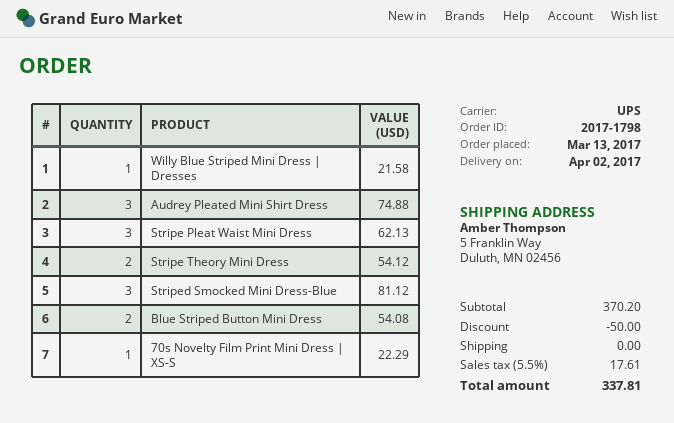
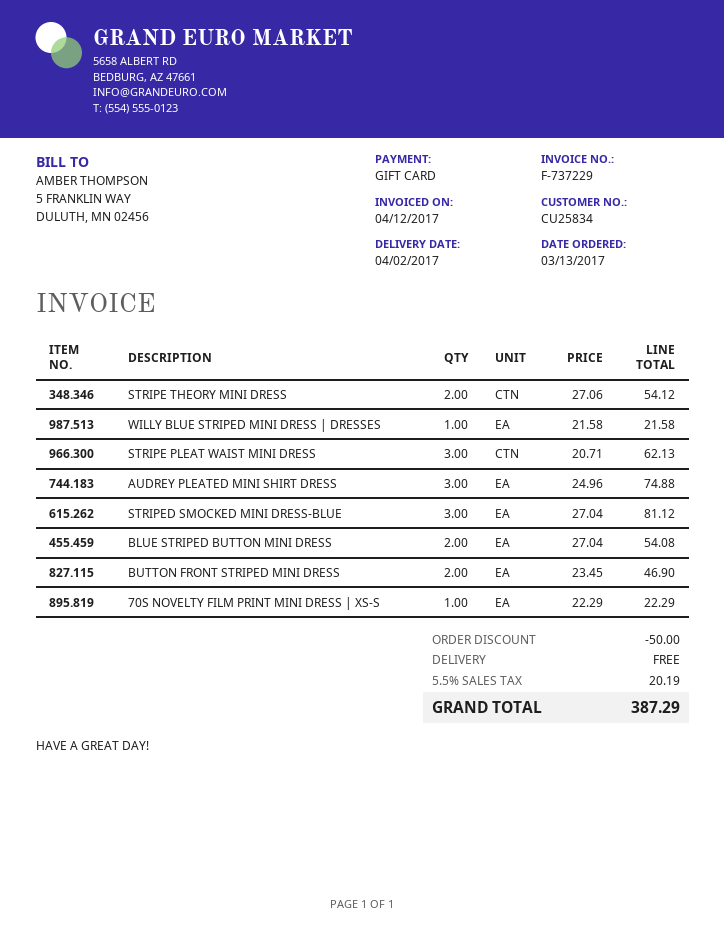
BUTTON FRONT STRIPED MINI DRESS: none -> 2 for 46.90
tax: 5.5% = 17.61 -> 5.5% = 20.19
total: 337.81 -> 387.29

